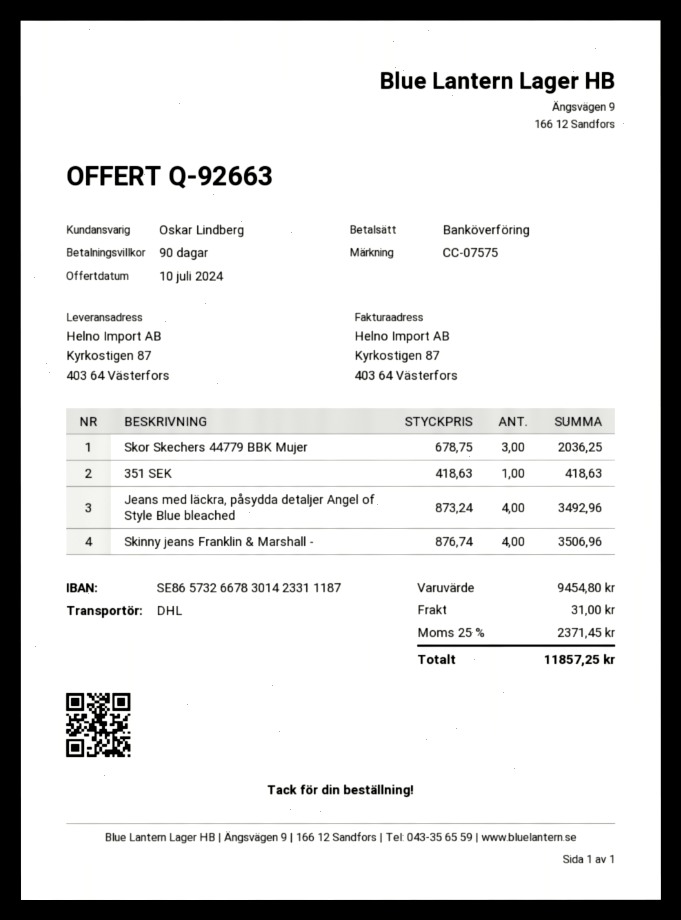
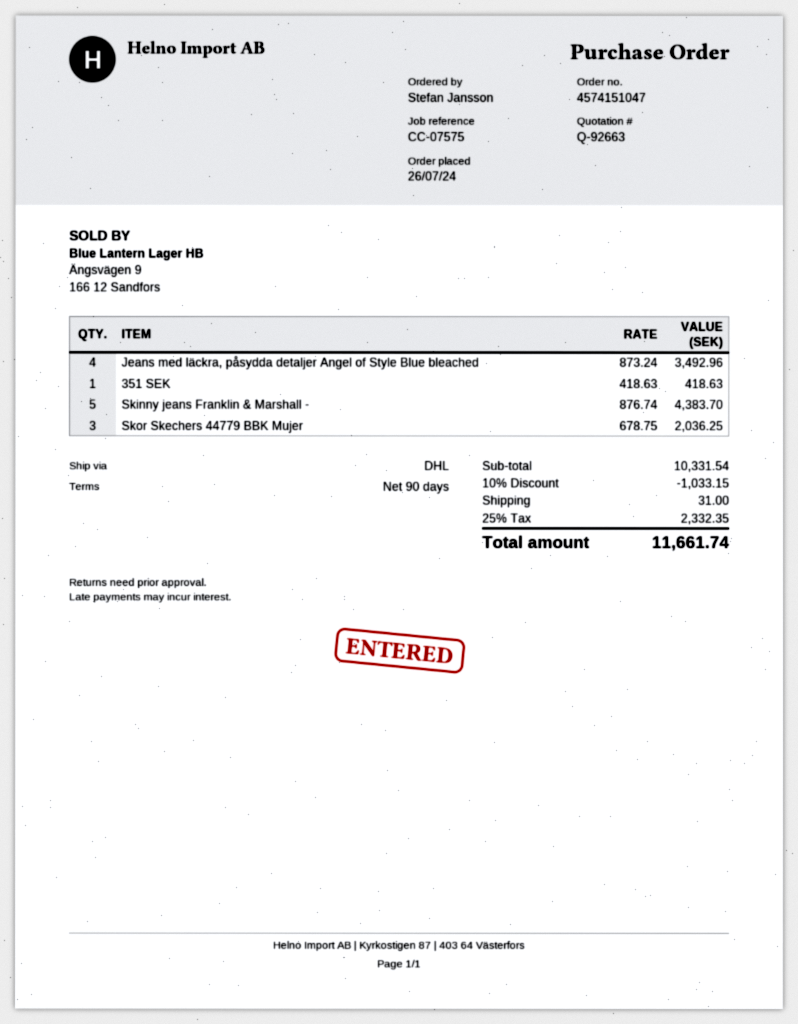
Skinny jeans Franklin & Marshall -: 4 x 876.74 = 3506.96 -> 5 x 876.74 = 4383.70
subtotal: 9454.80 -> 10331.54
discount: none -> 10% = 1033.15
tax: 25% = 2371.45 -> 25% = 2332.35
total: 11857.25 -> 11661.74

